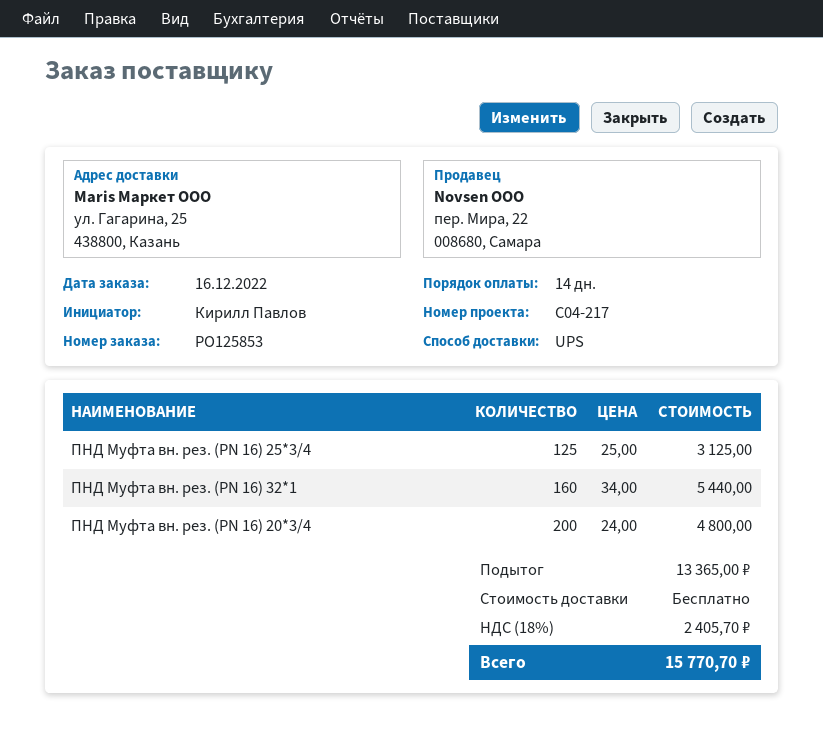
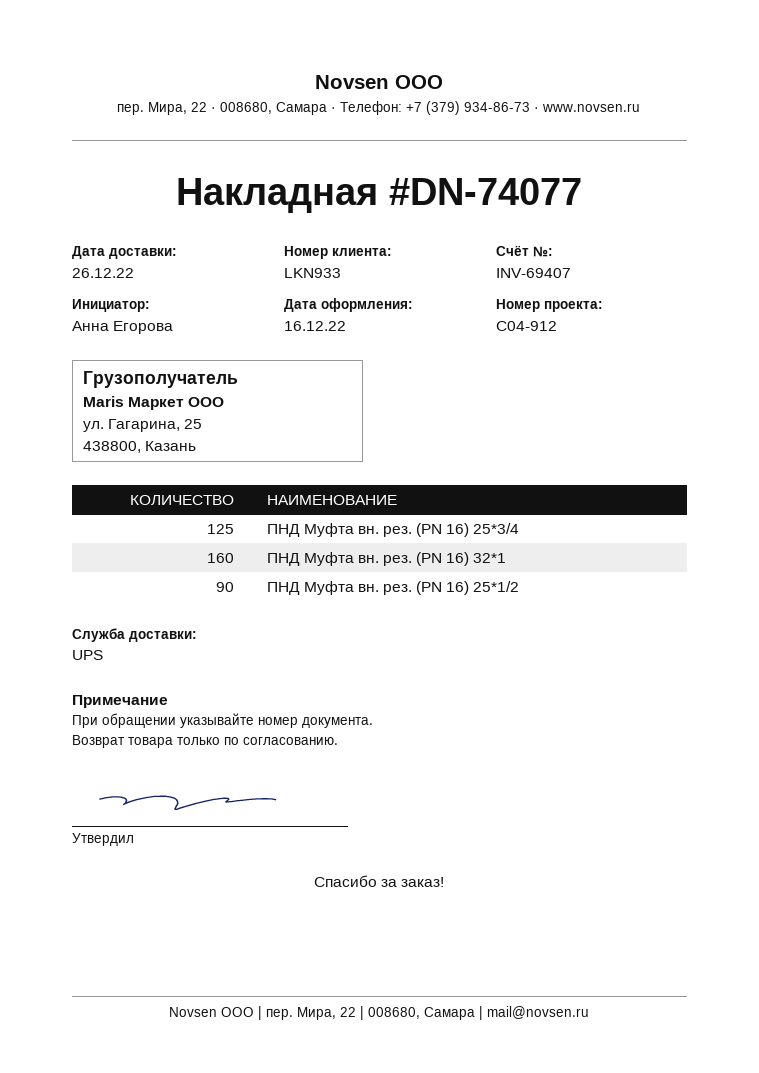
reference: C04-217 -> C04-912
ordered by: Кирилл Павлов -> Анна Егорова
ПНД Муфта вн. рез. (PN 16) 20*3/4: 200 -> none
ПНД Муфта вн. рез. (PN 16) 25*1/2: none -> 90

